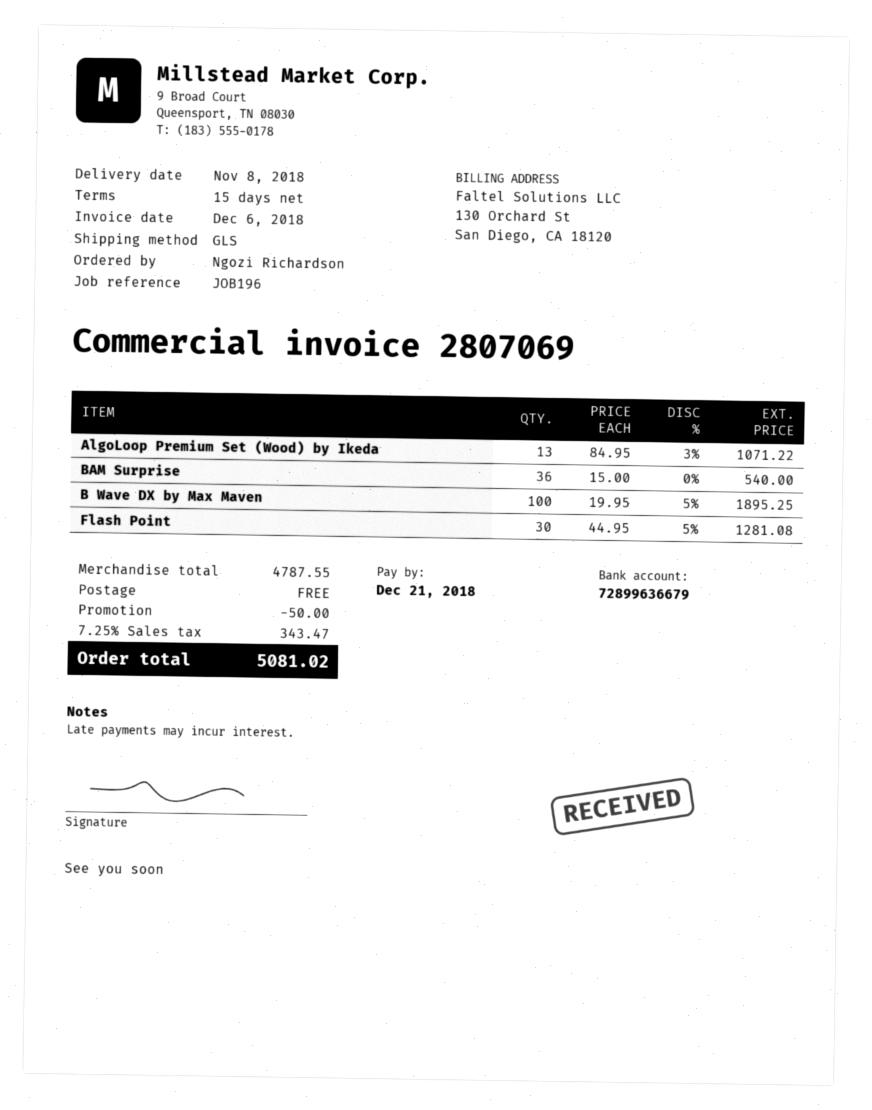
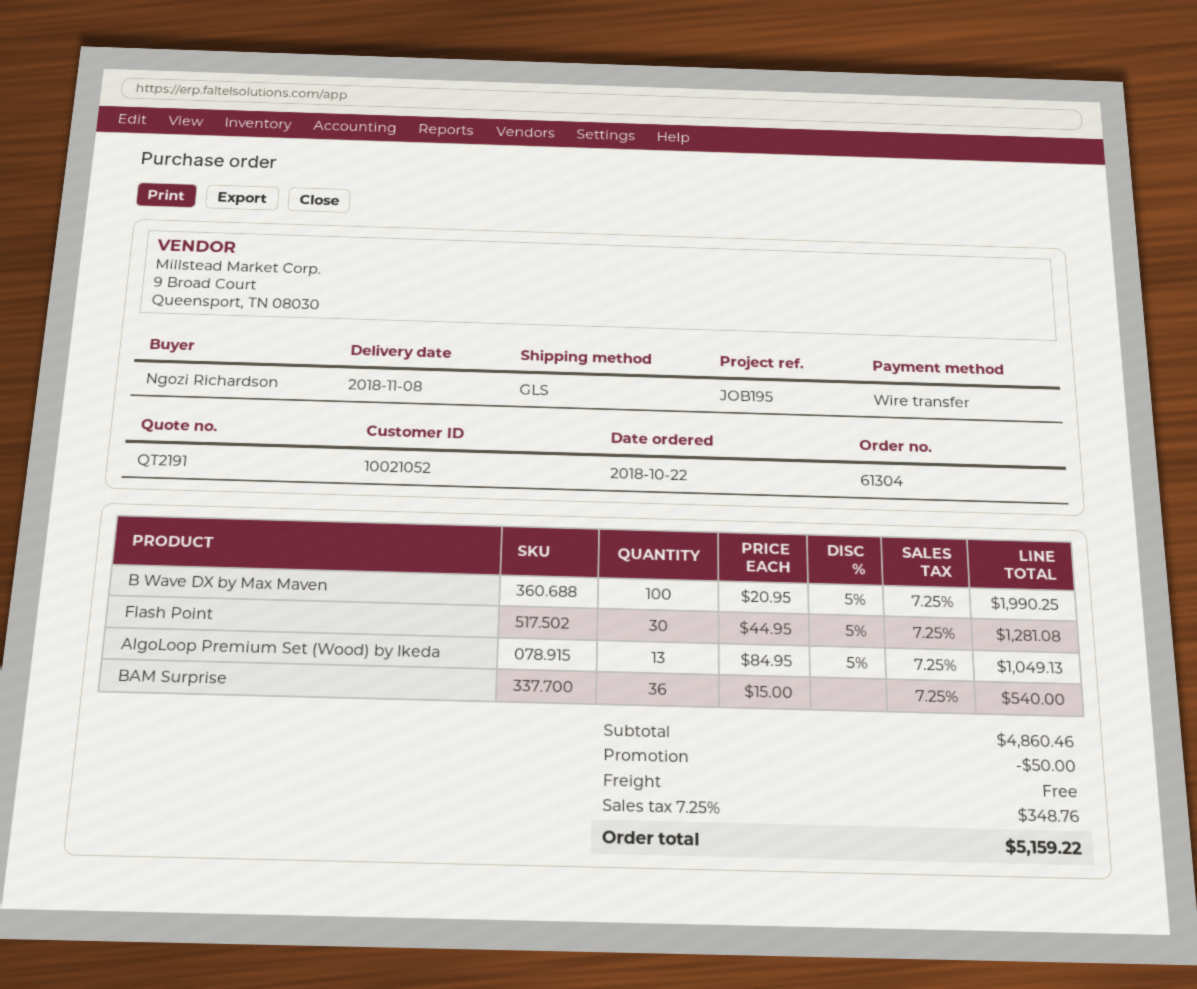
reference: JOB196 -> JOB195
AlgoLoop Premium Set (Wood) by Ikeda: 13 x 84.95 - 3% = 1071.22 -> 13 x 84.95 - 5% = 1049.13
B Wave DX by Max Maven: 100 x 19.95 - 5% = 1895.25 -> 100 x 20.95 - 5% = 1990.25
subtotal: 4787.55 -> 4860.46
tax: 7.25% = 343.47 -> 7.25% = 348.76
total: 5081.02 -> 5159.22

